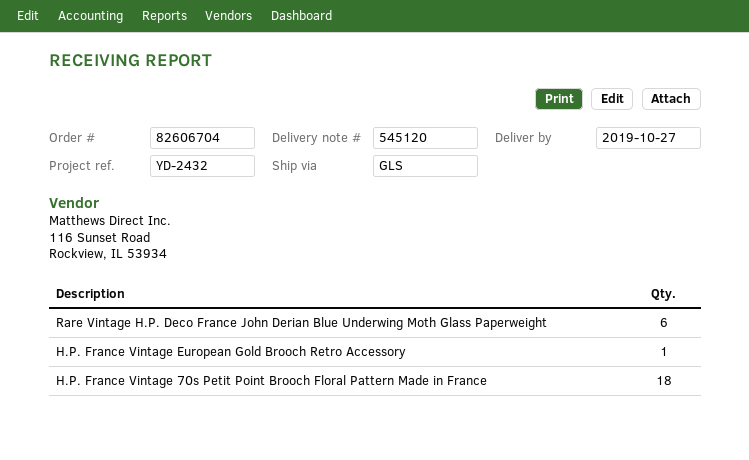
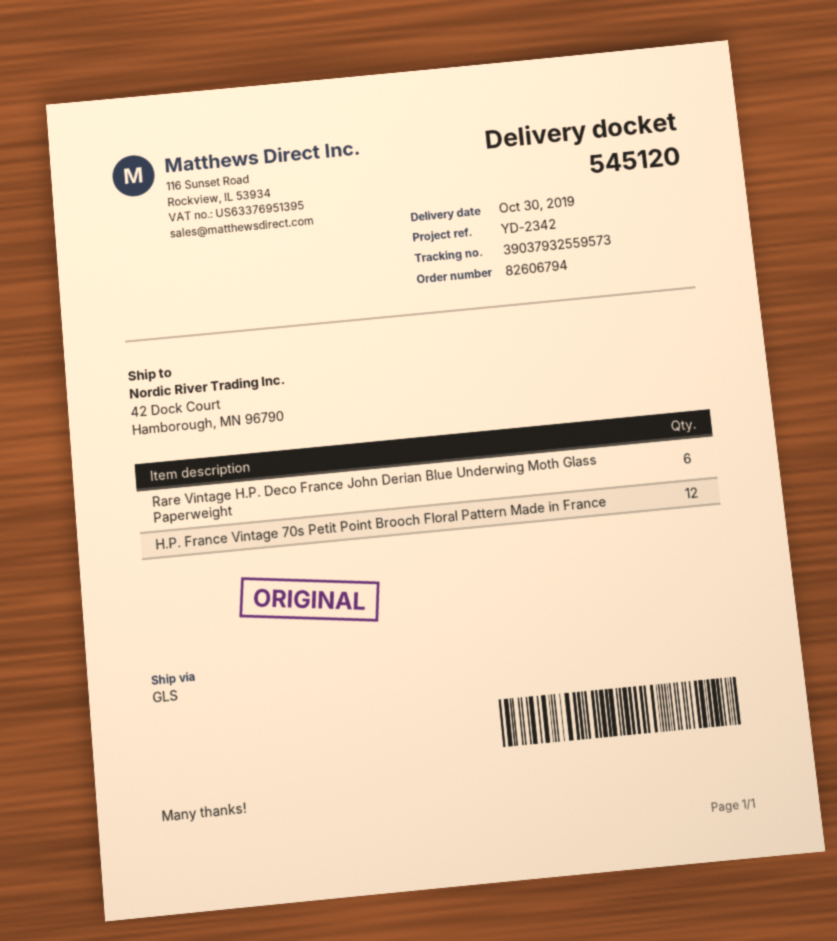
order number: 82606704 -> 82606794
delivery date: 2019-10-27 -> 2019-10-30
reference: YD-2432 -> YD-2342
H.P. France Vintage European Gold Brooch Retro Accessory: 1 -> none
H.P. France Vintage 70s Petit Point Brooch Floral Pattern Made in France: 18 -> 12

